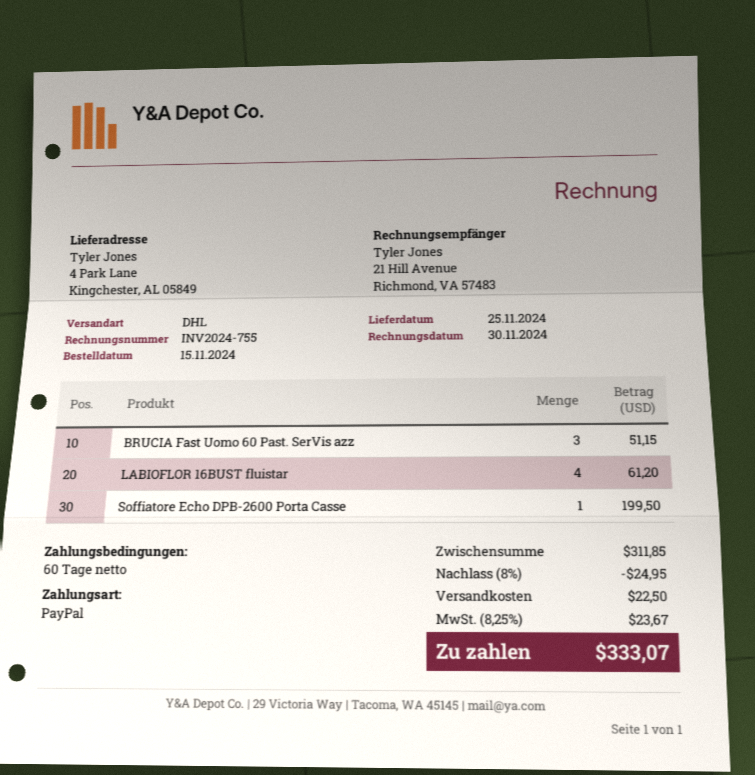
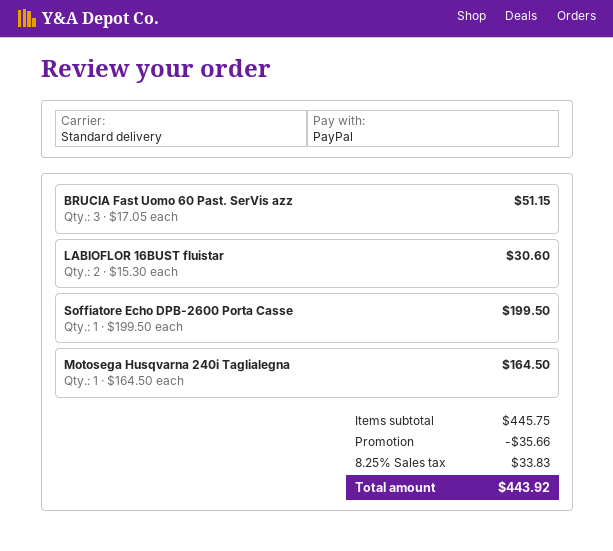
shipping method: DHL -> standard
LABIOFLOR 16BUST fluistar: 4 for 61.20 -> 2 for 30.60
Motosega Husqvarna 240i Taglialegna: none -> 1 for 164.50
subtotal: 311.85 -> 445.75
discount: 24.95 -> 35.66
shipping: 22.50 -> none
tax: 8.25% = 23.67 -> 8.25% = 33.83
total: 333.07 -> 443.92

